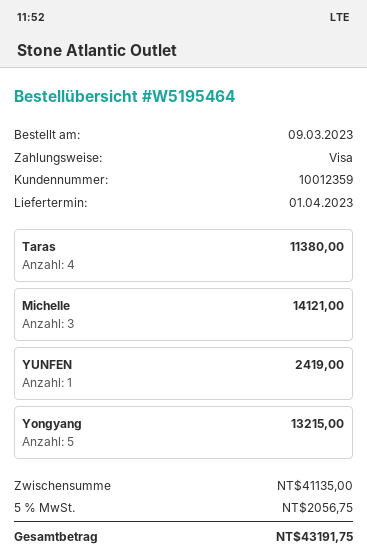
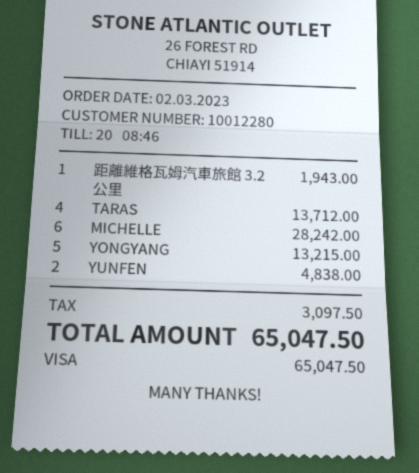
order date: 2023-03-09 -> 2023-03-02
customer number: 10012359 -> 10012280
Taras: 4 for 11380.00 -> 4 for 13712.00
Michelle: 3 for 14121.00 -> 6 for 28242.00
YUNFEN: 1 for 2419.00 -> 2 for 4838.00
距離維格瓦姆汽車旅館 3.2 公里: none -> 1 for 1943.00
tax: 2056.75 -> 3097.50
total: 43191.75 -> 65047.50

